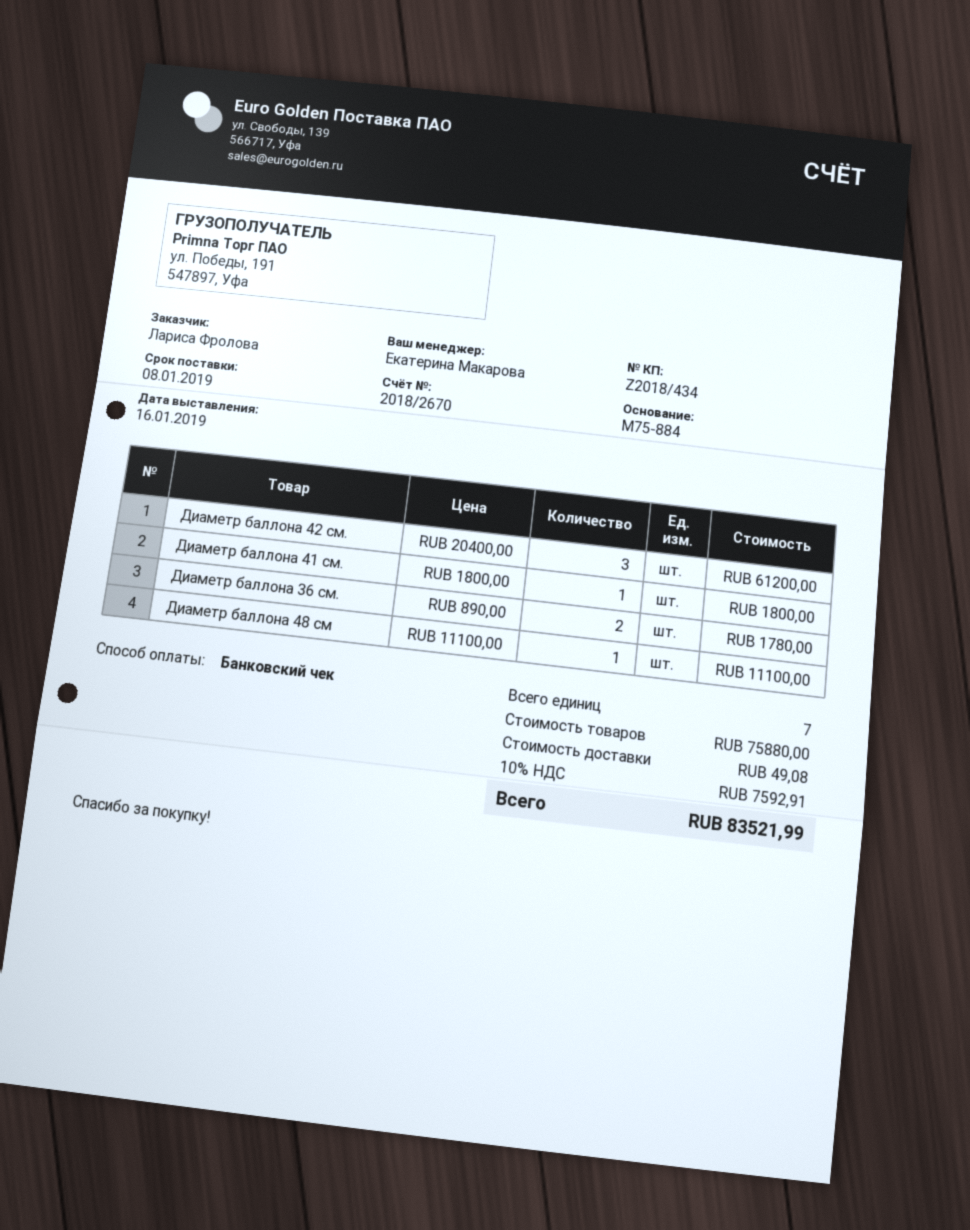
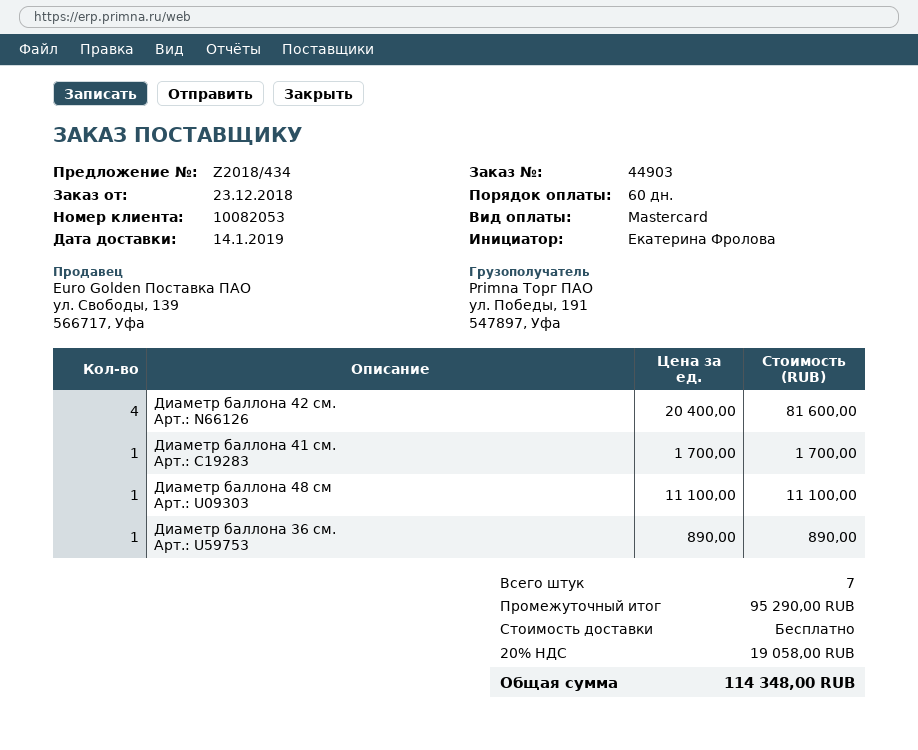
delivery date: 2019-01-08 -> 2019-01-14
ordered by: Лариса Фролова -> Екатерина Фролова
payment method: cheque -> Mastercard
Диаметр баллона 42 см.: 3 x 20400.00 = 61200.00 -> 4 x 20400.00 = 81600.00
Диаметр баллона 41 см.: 1 x 1800.00 = 1800.00 -> 1 x 1700.00 = 1700.00
Диаметр баллона 36 см.: 2 x 890.00 = 1780.00 -> 1 x 890.00 = 890.00
subtotal: 75880.00 -> 95290.00
shipping: 49.08 -> 0.00
tax: 10% = 7592.91 -> 20% = 19058.00
total: 83521.99 -> 114348.00

